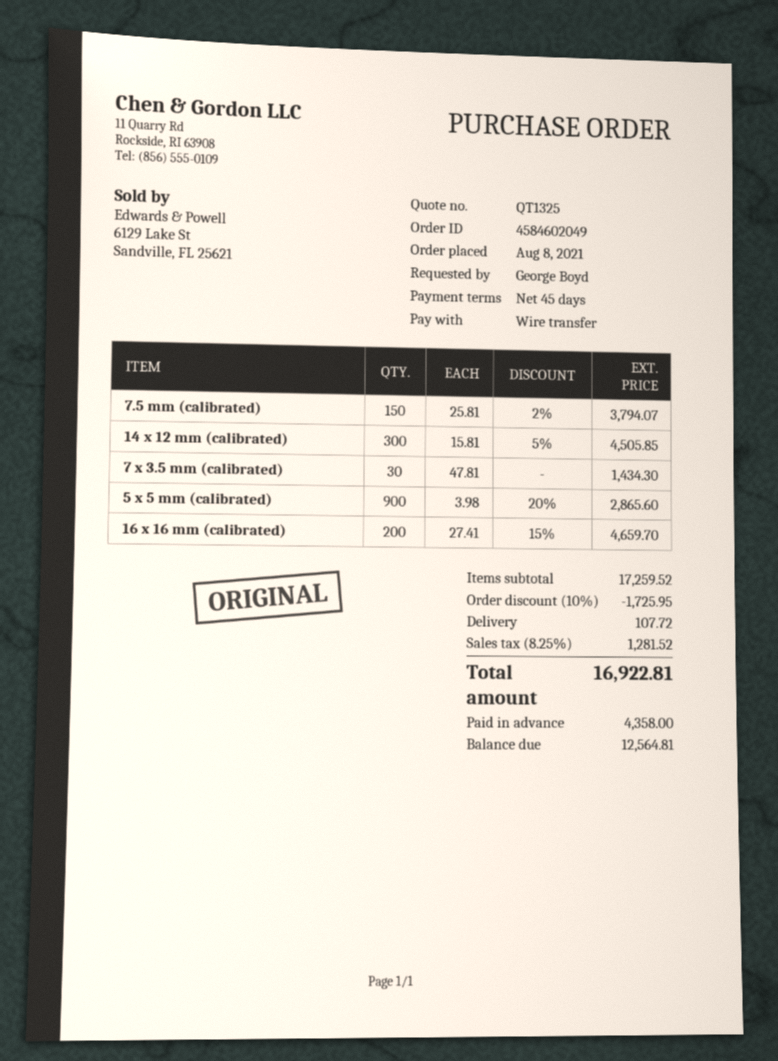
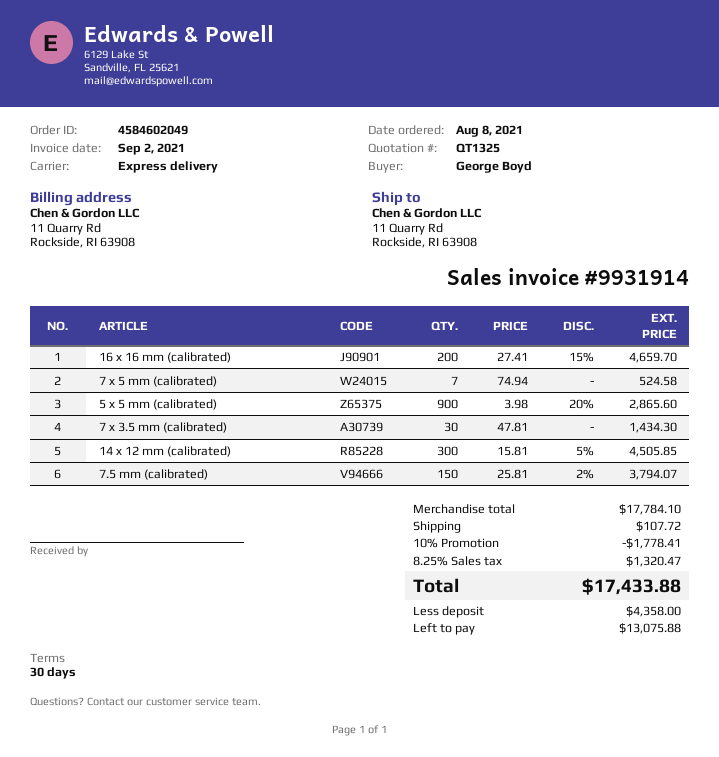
payment terms: 45 days -> 30 days
7 x 5 mm (calibrated): none -> 7 x 74.94 = 524.58
subtotal: 17259.52 -> 17784.10
discount: 10% = 1725.95 -> 10% = 1778.41
tax: 8.25% = 1281.52 -> 8.25% = 1320.47
total: 16922.81 -> 17433.88
balance: 12564.81 -> 13075.88

